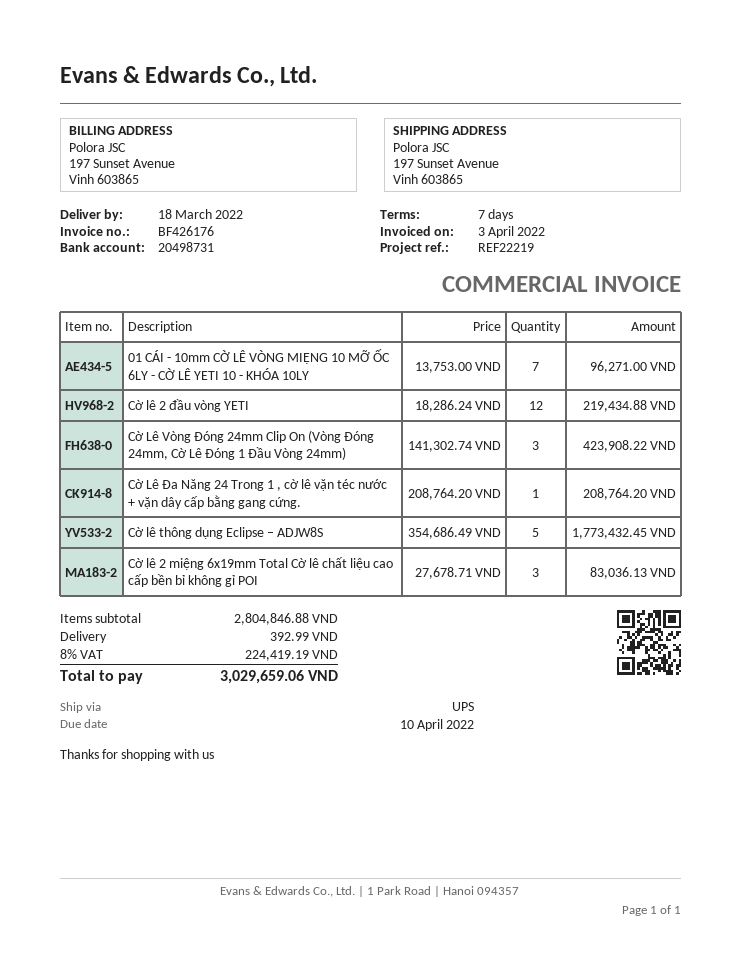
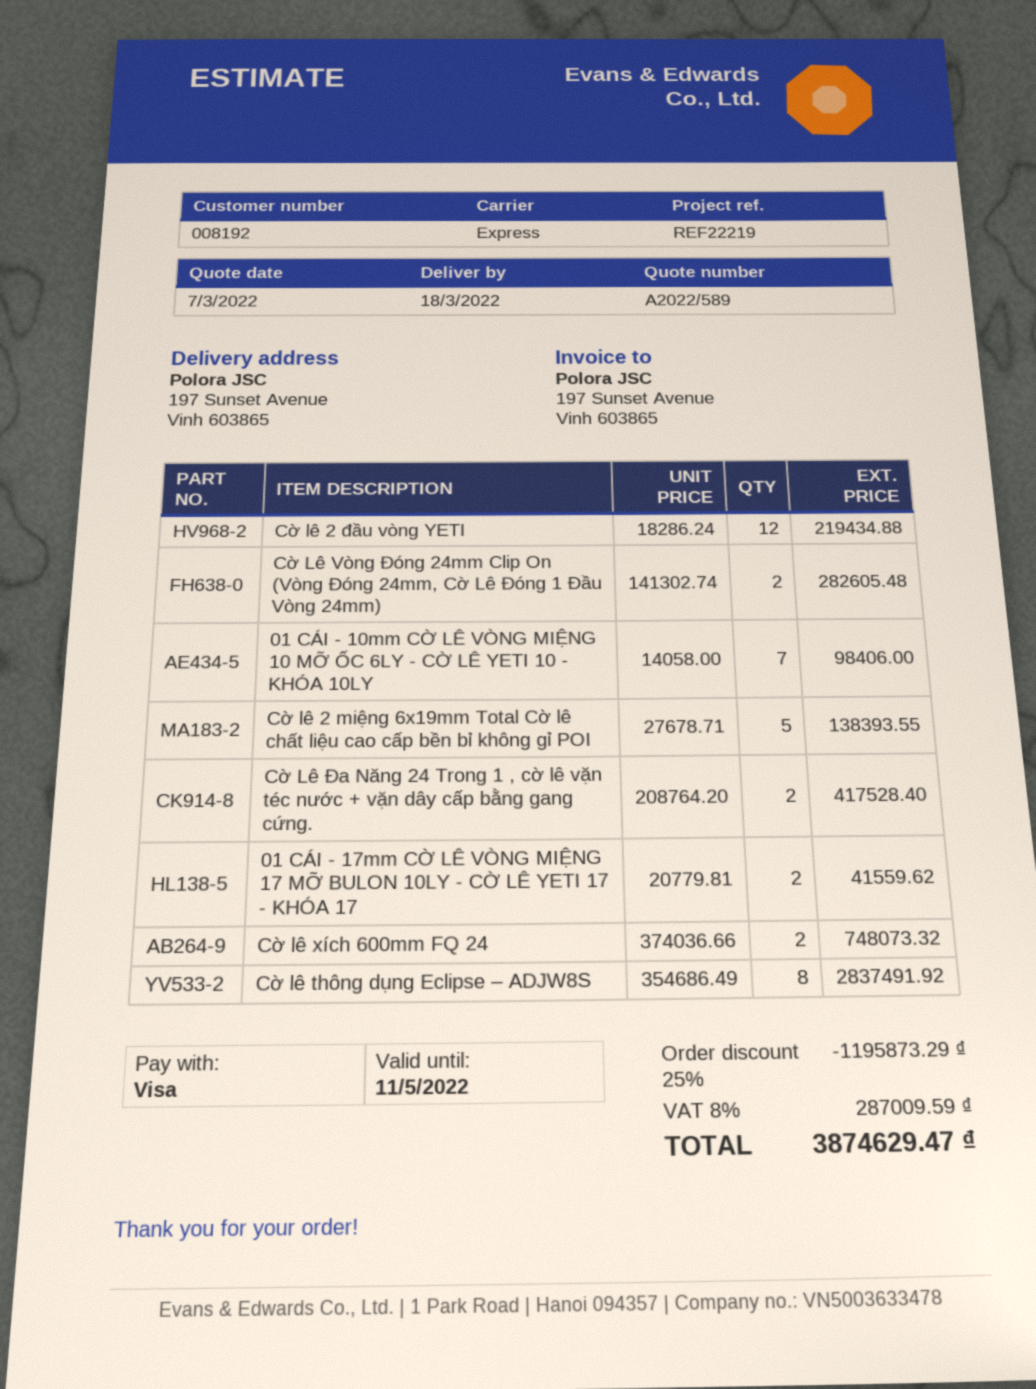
shipping method: UPS -> express
01 CÁI - 10mm CỜ LÊ VÒNG MIỆNG 10 MỠ ỐC 6LY - CỜ LÊ YETI 10 - KHÓA 10LY: 7 x 13753.00 = 96271.00 -> 7 x 14058.00 = 98406.00
Cờ Lê Vòng Đóng 24mm Clip On (Vòng Đóng 24mm, Cờ Lê Đóng 1 Đầu Vòng 24mm): 3 x 141302.74 = 423908.22 -> 2 x 141302.74 = 282605.48
Cờ Lê Đa Năng 24 Trong 1 , cờ lê vặn téc nước + vặn dây cấp bằng gang cứng.: 1 x 208764.20 = 208764.20 -> 2 x 208764.20 = 417528.40
Cờ lê thông dụng Eclipse – ADJW8S: 5 x 354686.49 = 1773432.45 -> 8 x 354686.49 = 2837491.92
Cờ lê 2 miệng 6x19mm Total Cờ lê chất liệu cao cấp bền bỉ không gỉ POI: 3 x 27678.71 = 83036.13 -> 5 x 27678.71 = 138393.55
01 CÁI - 17mm CỜ LÊ VÒNG MIỆNG 17 MỠ BULON 10LY - CỜ LÊ YETI 17 - KHÓA 17: none -> 2 x 20779.81 = 41559.62
Cờ lê xích 600mm FQ 24: none -> 2 x 374036.66 = 748073.32
discount: none -> 25% = 1195873.29
shipping: 392.99 -> none
tax: 8% = 224419.19 -> 8% = 287009.59
total: 3029659.06 -> 3874629.47

